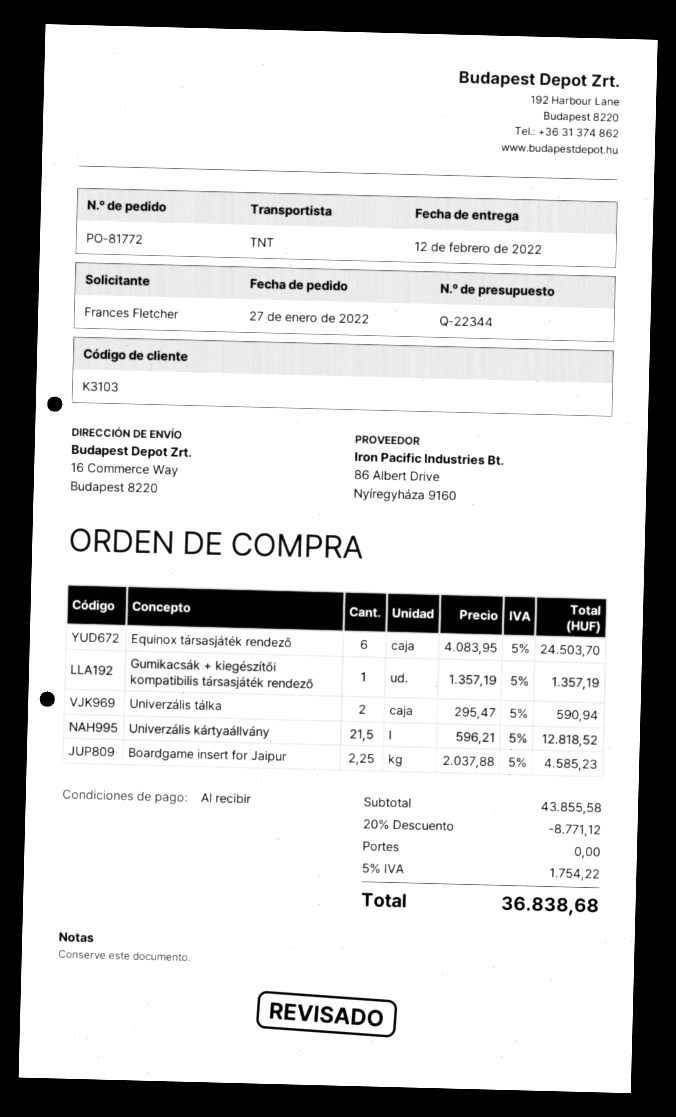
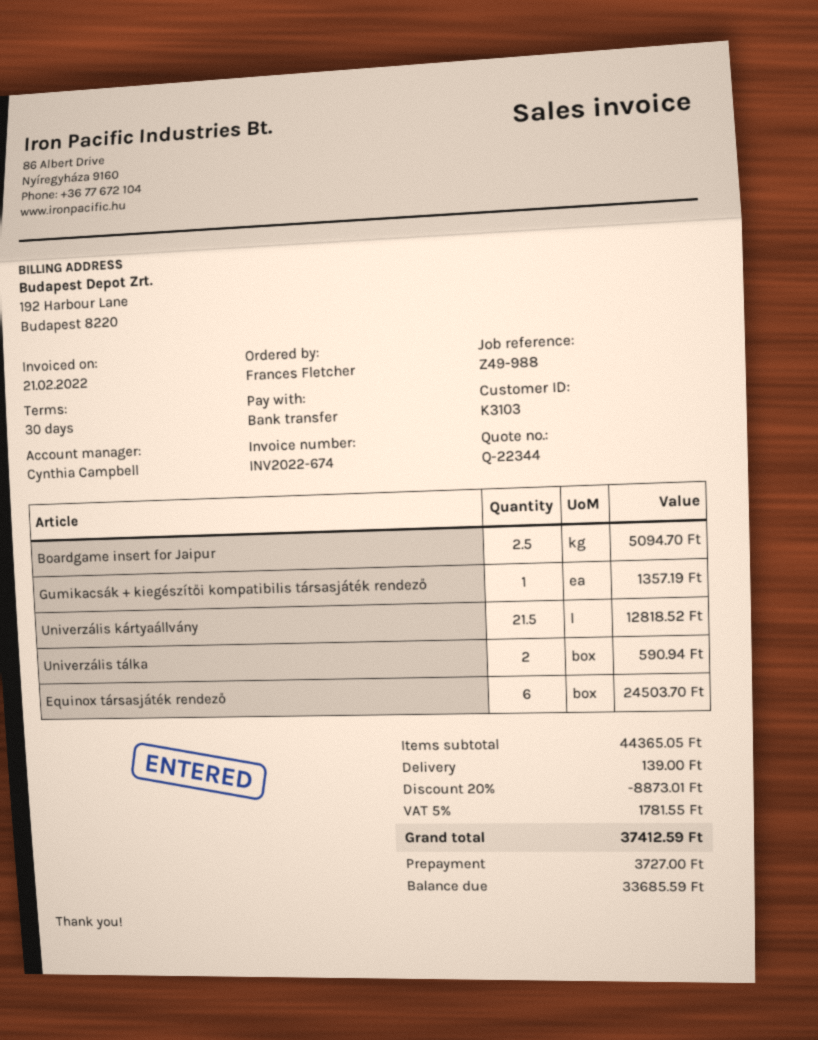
payment terms: on receipt -> 30 days
Boardgame insert for Jaipur: 2.25 for 4585.23 -> 2.5 for 5094.70
subtotal: 43855.58 -> 44365.05
discount: 20% = 8771.12 -> 20% = 8873.01
shipping: 0.00 -> 139.00
tax: 5% = 1754.22 -> 5% = 1781.55
total: 36838.68 -> 37412.59

